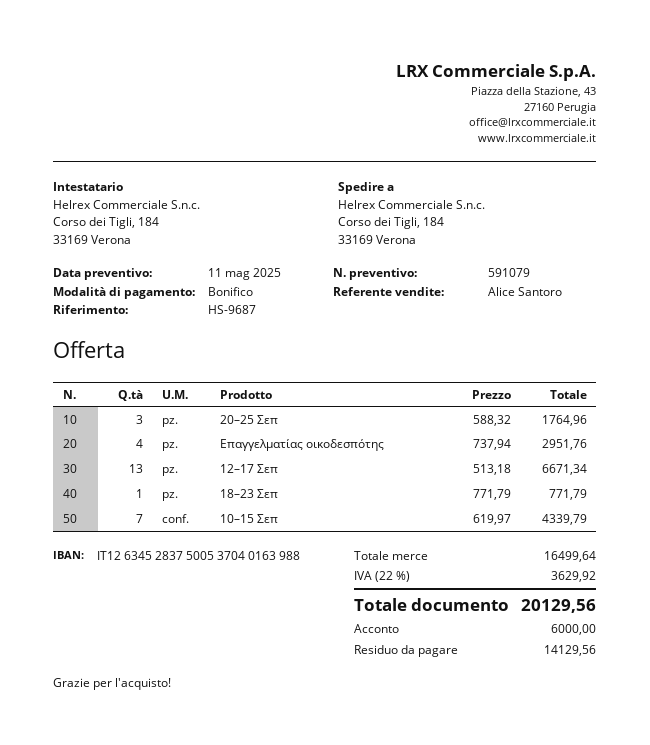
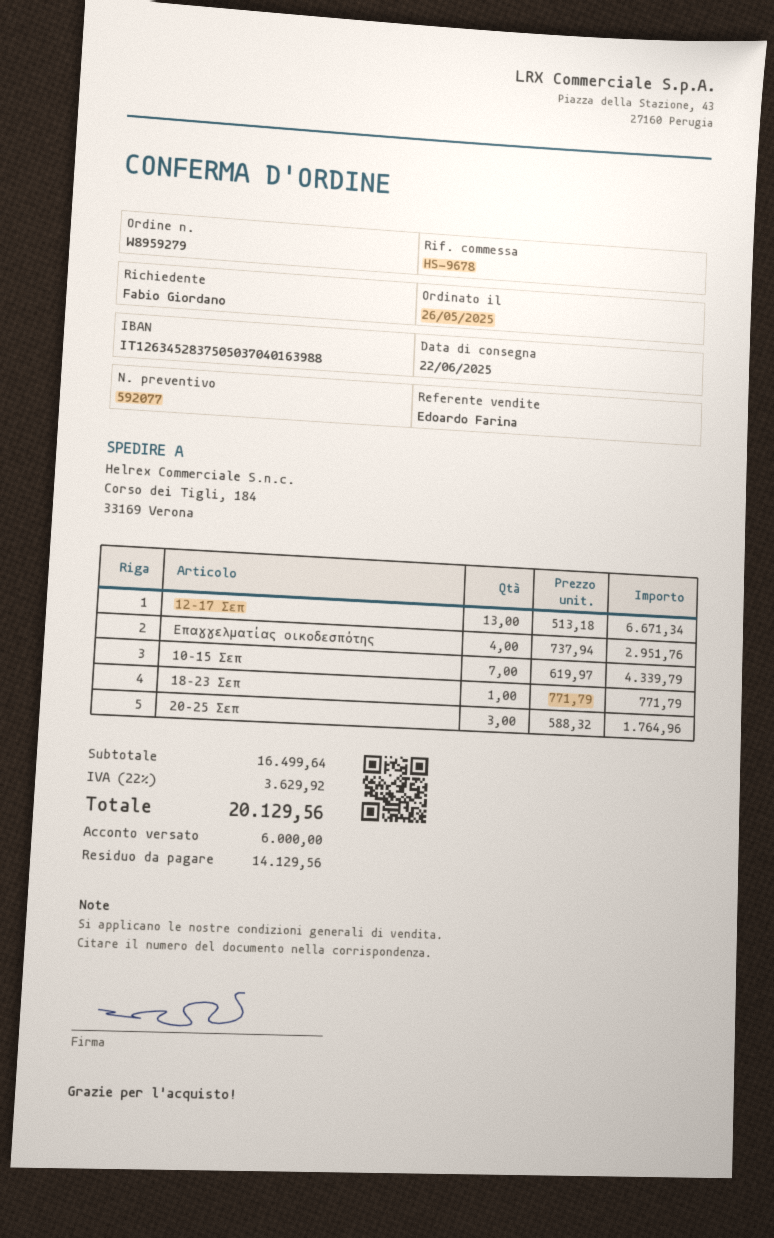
quote number: 591079 -> 592077
reference: HS-9687 -> HS-9678
sales rep: Alice Santoro -> Edoardo Farina
bank account: IT1263452837500537040163988 -> IT1263452837505037040163988

